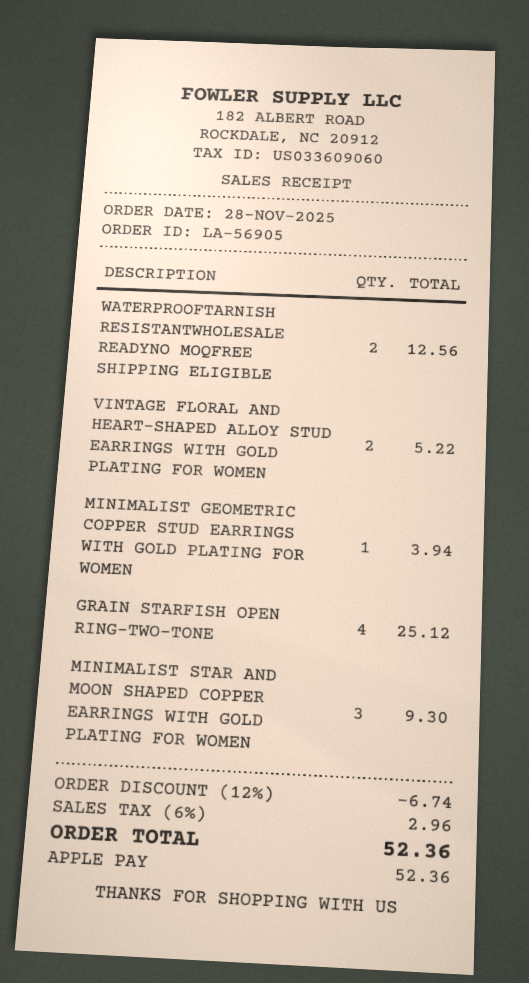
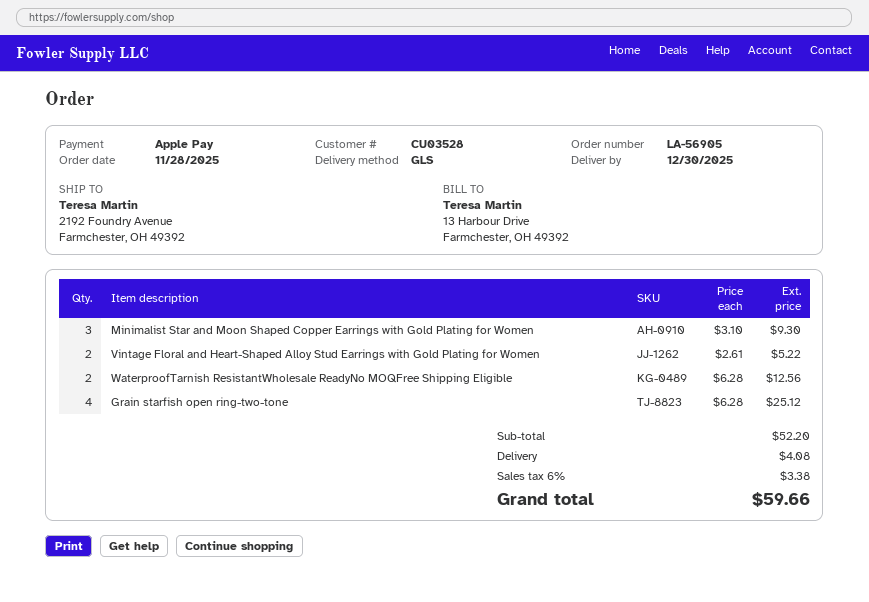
MINIMALIST GEOMETRIC COPPER STUD EARRINGS WITH GOLD PLATING FOR WOMEN: 1 for 3.94 -> none
discount: 12% = 6.74 -> none
shipping: none -> 4.08
tax: 6% = 2.96 -> 6% = 3.38
total: 52.36 -> 59.66

